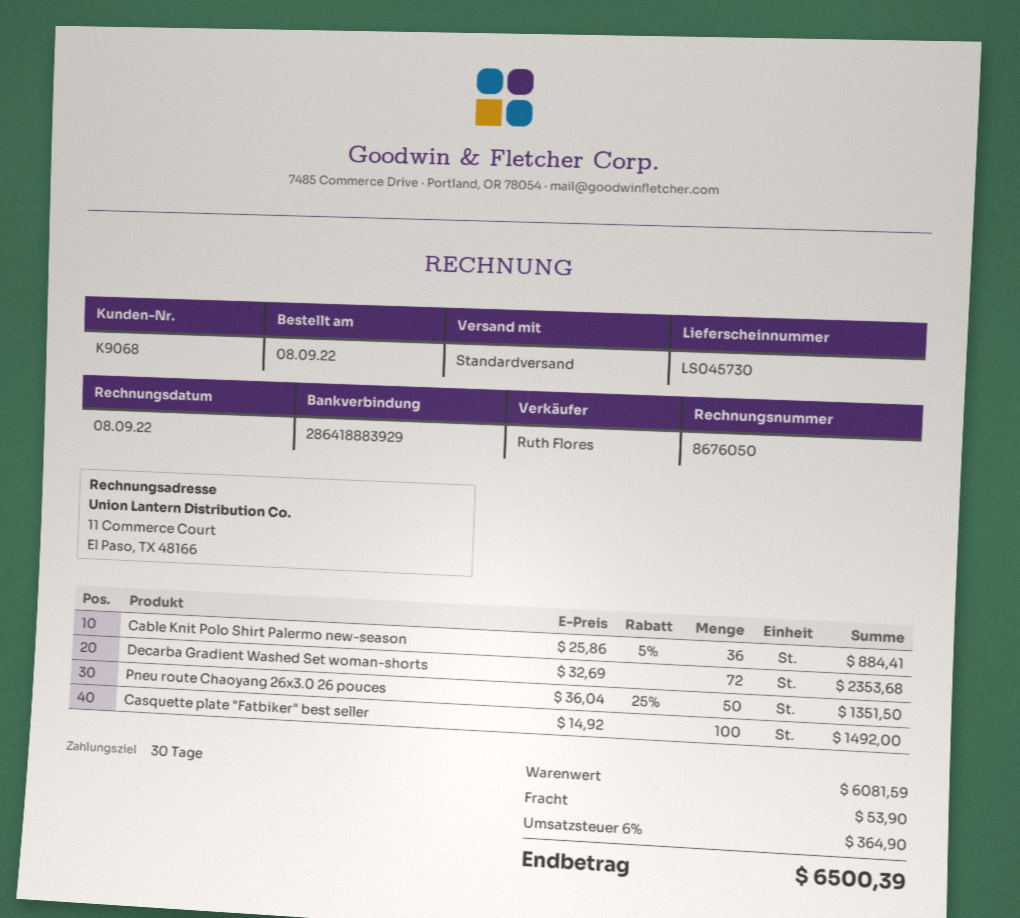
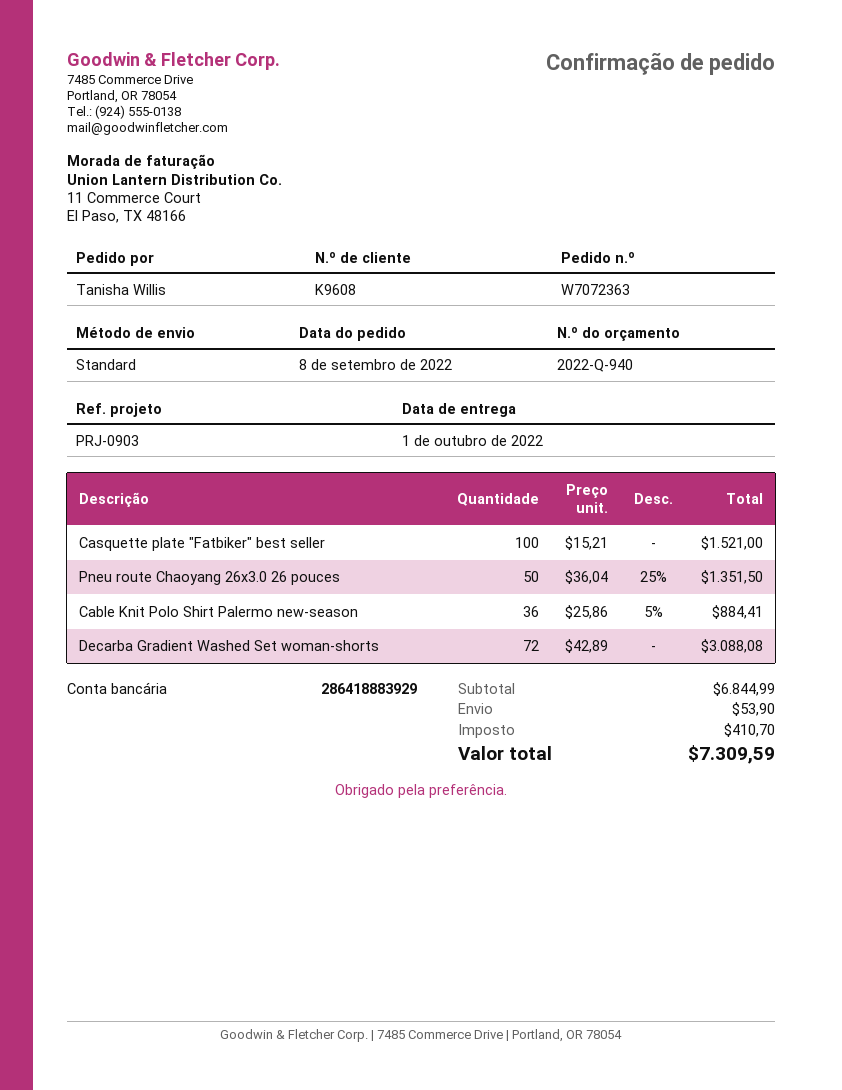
customer number: K9068 -> K9608
Decarba Gradient Washed Set woman-shorts: 72 x 32.69 = 2353.68 -> 72 x 42.89 = 3088.08
Casquette plate "Fatbiker" best seller: 100 x 14.92 = 1492.00 -> 100 x 15.21 = 1521.00
subtotal: 6081.59 -> 6844.99
tax: 364.90 -> 410.70
total: 6500.39 -> 7309.59

